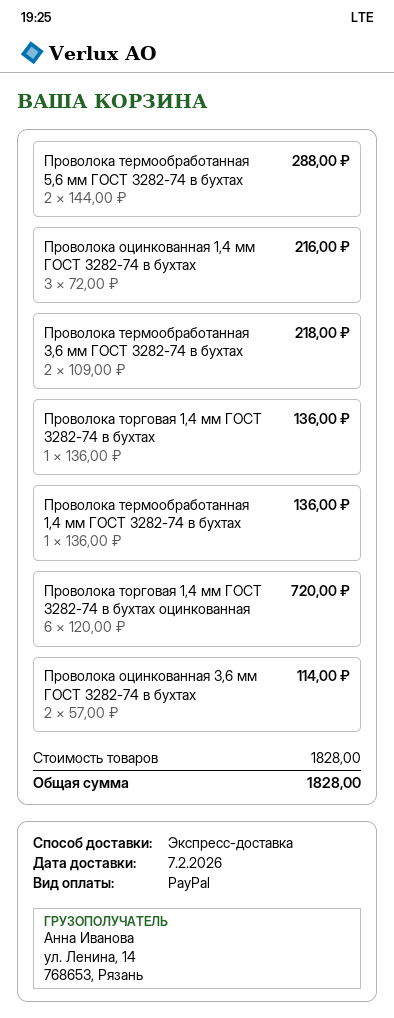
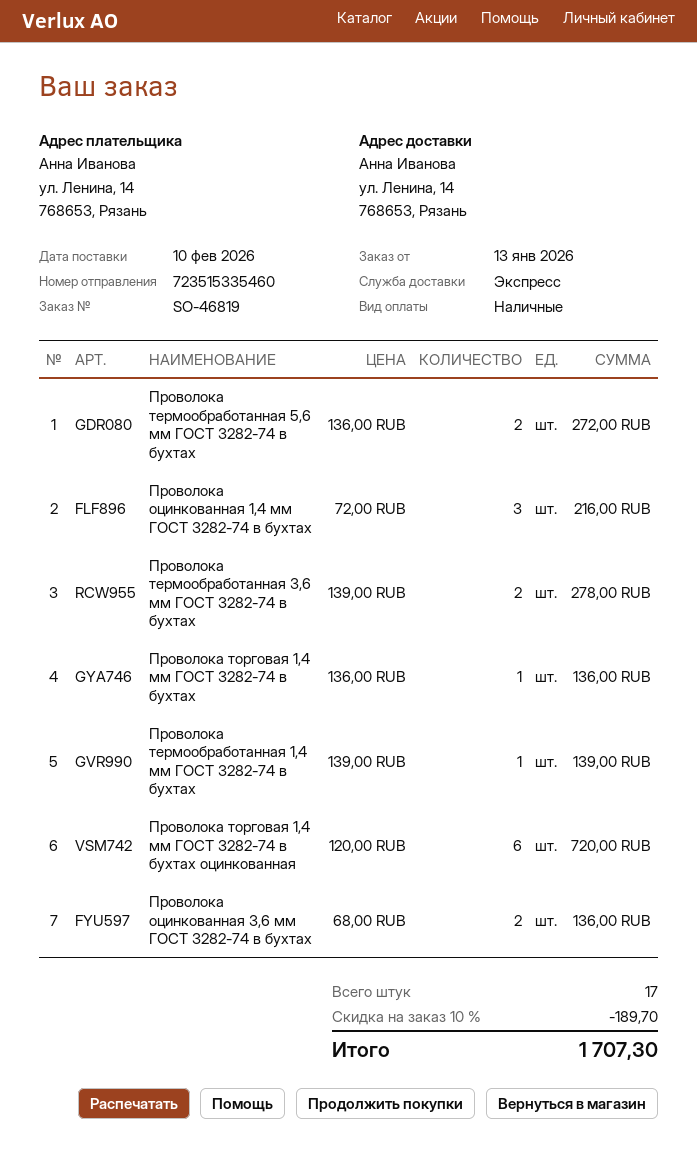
delivery date: 2026-02-07 -> 2026-02-10
payment method: PayPal -> cash
Проволока термообработанная 5,6 мм ГОСТ 3282-74 в бухтах: 2 x 144.00 = 288.00 -> 2 x 136.00 = 272.00
Проволока термообработанная 3,6 мм ГОСТ 3282-74 в бухтах: 2 x 109.00 = 218.00 -> 2 x 139.00 = 278.00
Проволока термообработанная 1,4 мм ГОСТ 3282-74 в бухтах: 1 x 136.00 = 136.00 -> 1 x 139.00 = 139.00
Проволока оцинкованная 3,6 мм ГОСТ 3282-74 в бухтах: 2 x 57.00 = 114.00 -> 2 x 68.00 = 136.00
discount: none -> 10% = 189.70
total: 1828.00 -> 1707.30

